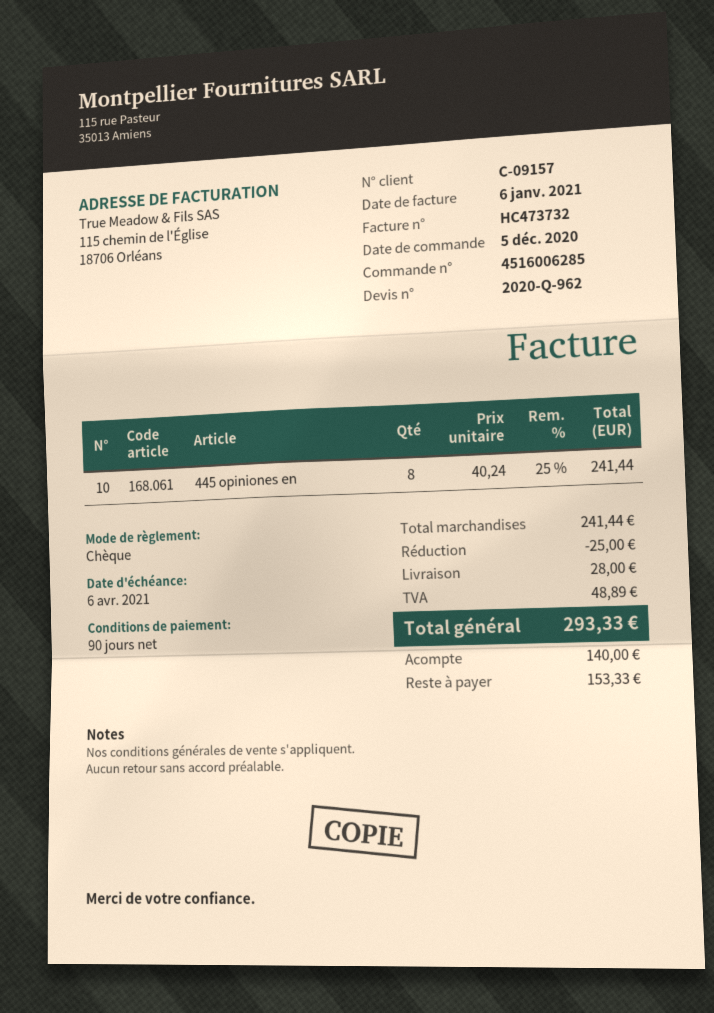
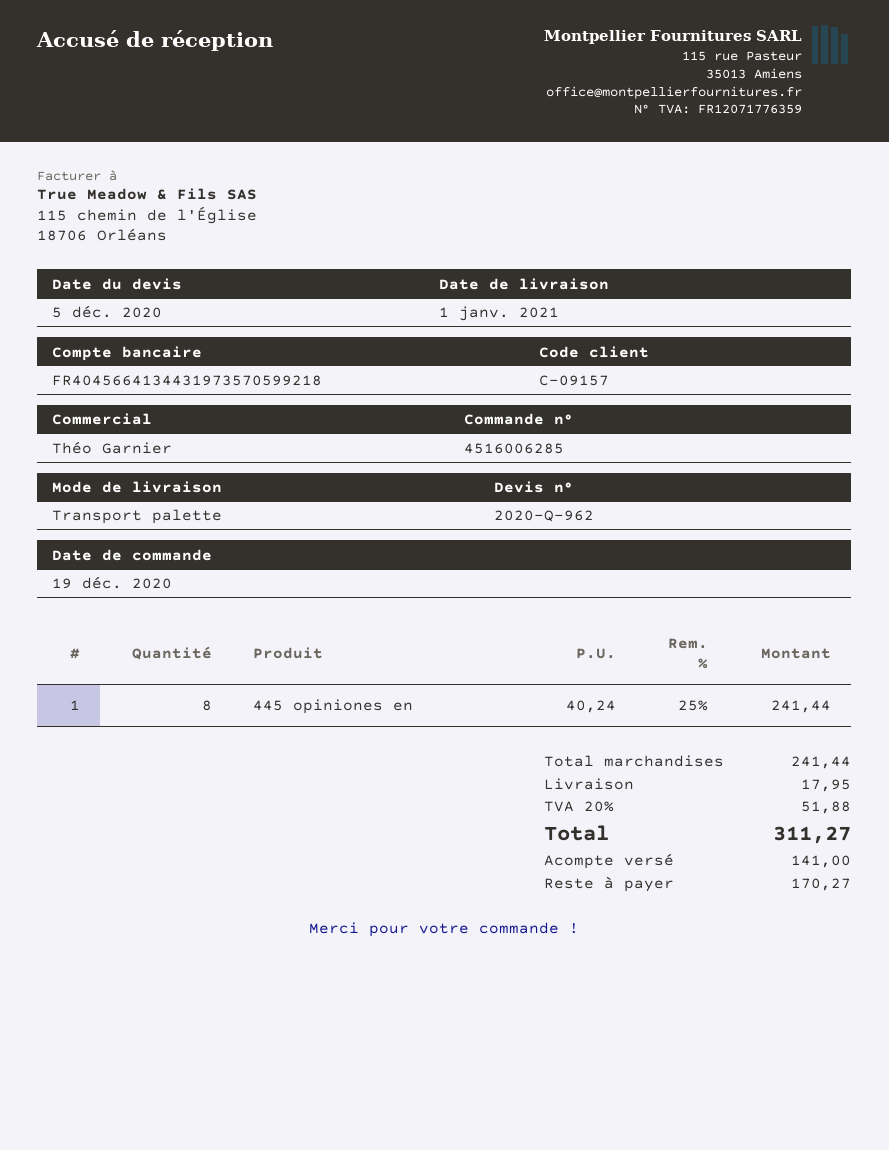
order date: 2020-12-05 -> 2020-12-19
discount: 25.00 -> none
shipping: 28.00 -> 17.95
tax: 48.89 -> 51.88
total: 293.33 -> 311.27
deposit: 140.00 -> 141.00
balance: 153.33 -> 170.27

